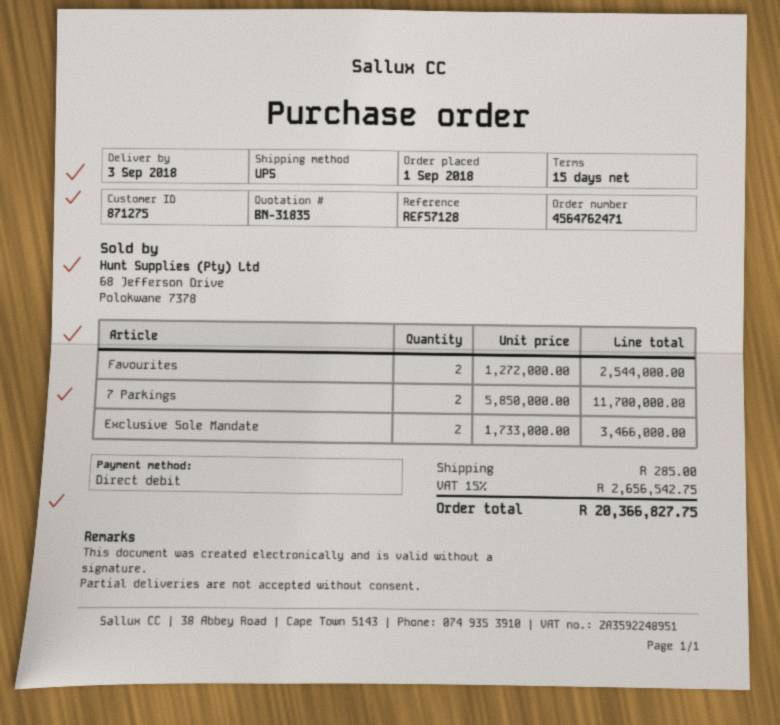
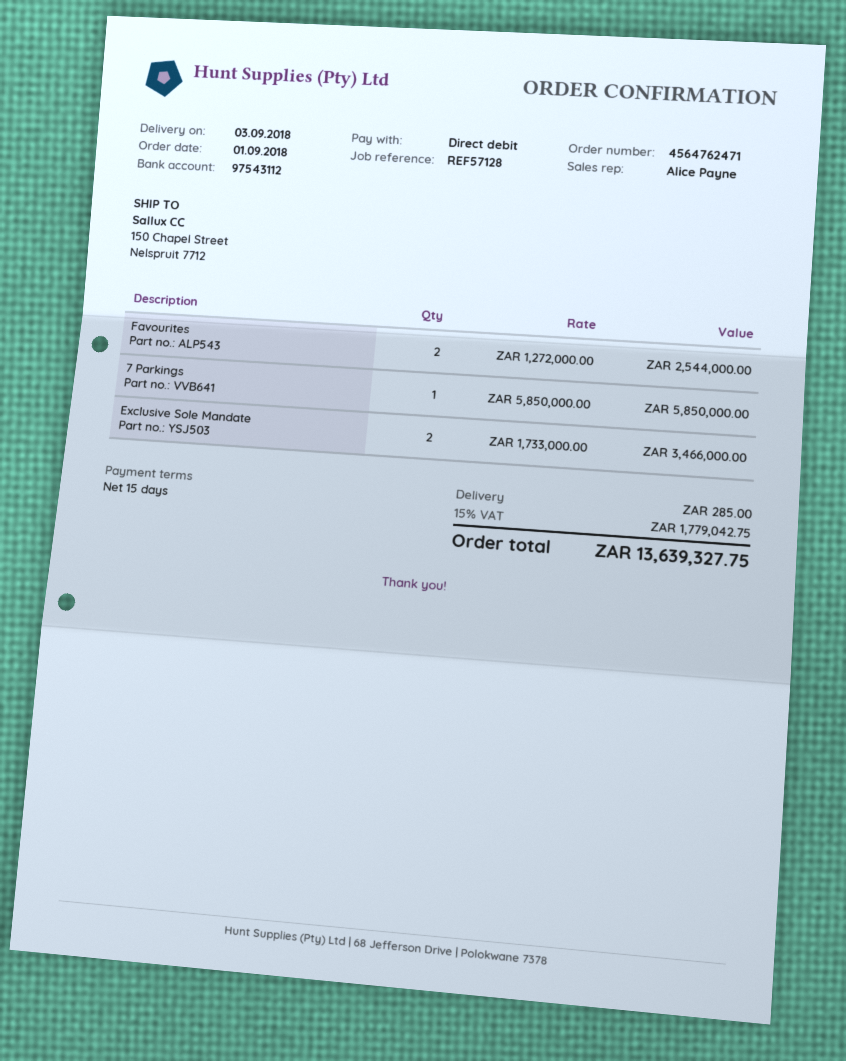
7 Parkings: 2 x 5850000.00 = 11700000.00 -> 1 x 5850000.00 = 5850000.00
tax: 15% = 2656542.75 -> 15% = 1779042.75
total: 20366827.75 -> 13639327.75

